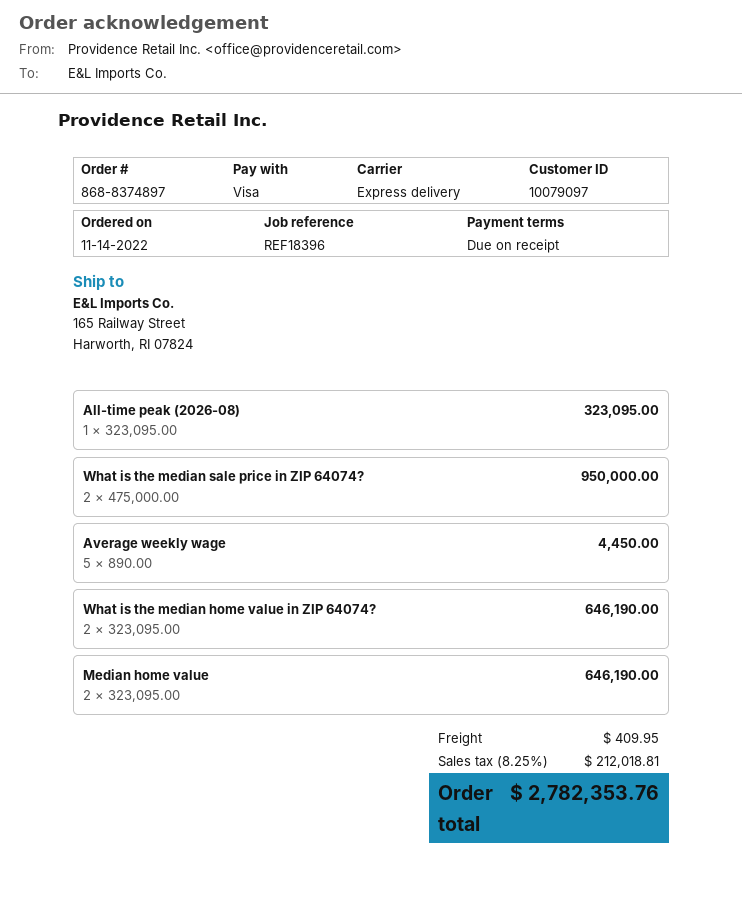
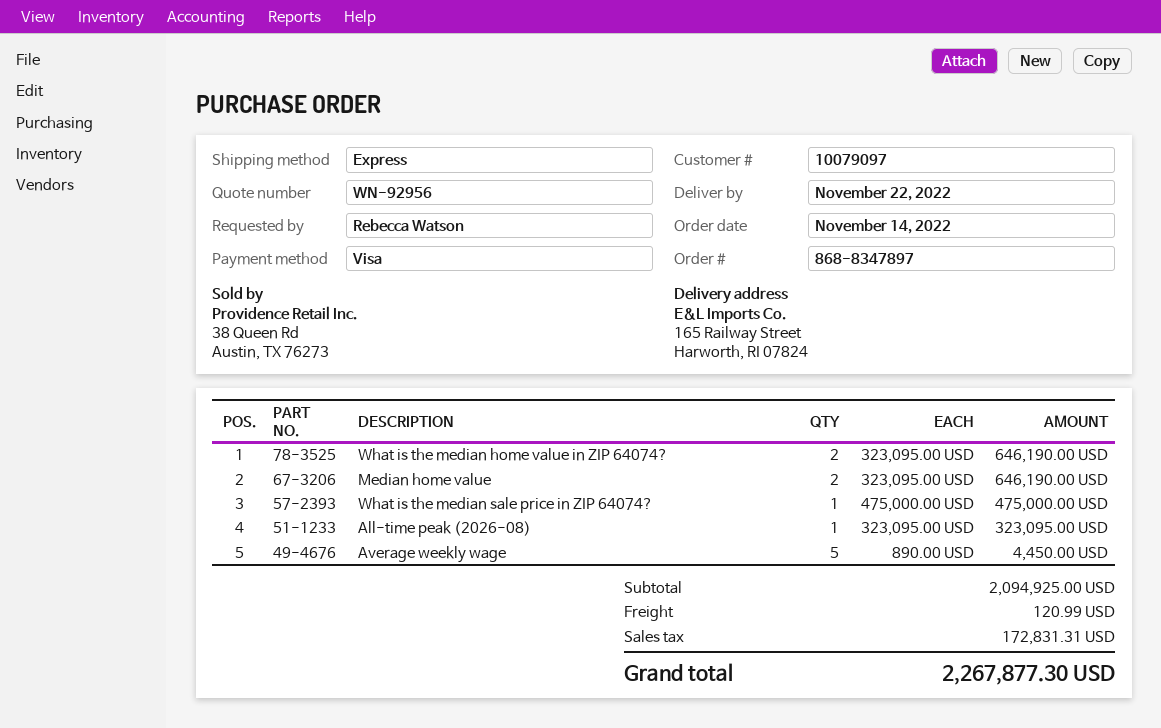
order number: 868-8374897 -> 868-8347897
What is the median sale price in ZIP 64074?: 2 x 475000.00 = 950000.00 -> 1 x 475000.00 = 475000.00
shipping: 409.95 -> 120.99
tax: 212018.81 -> 172831.31
total: 2782353.76 -> 2267877.30

